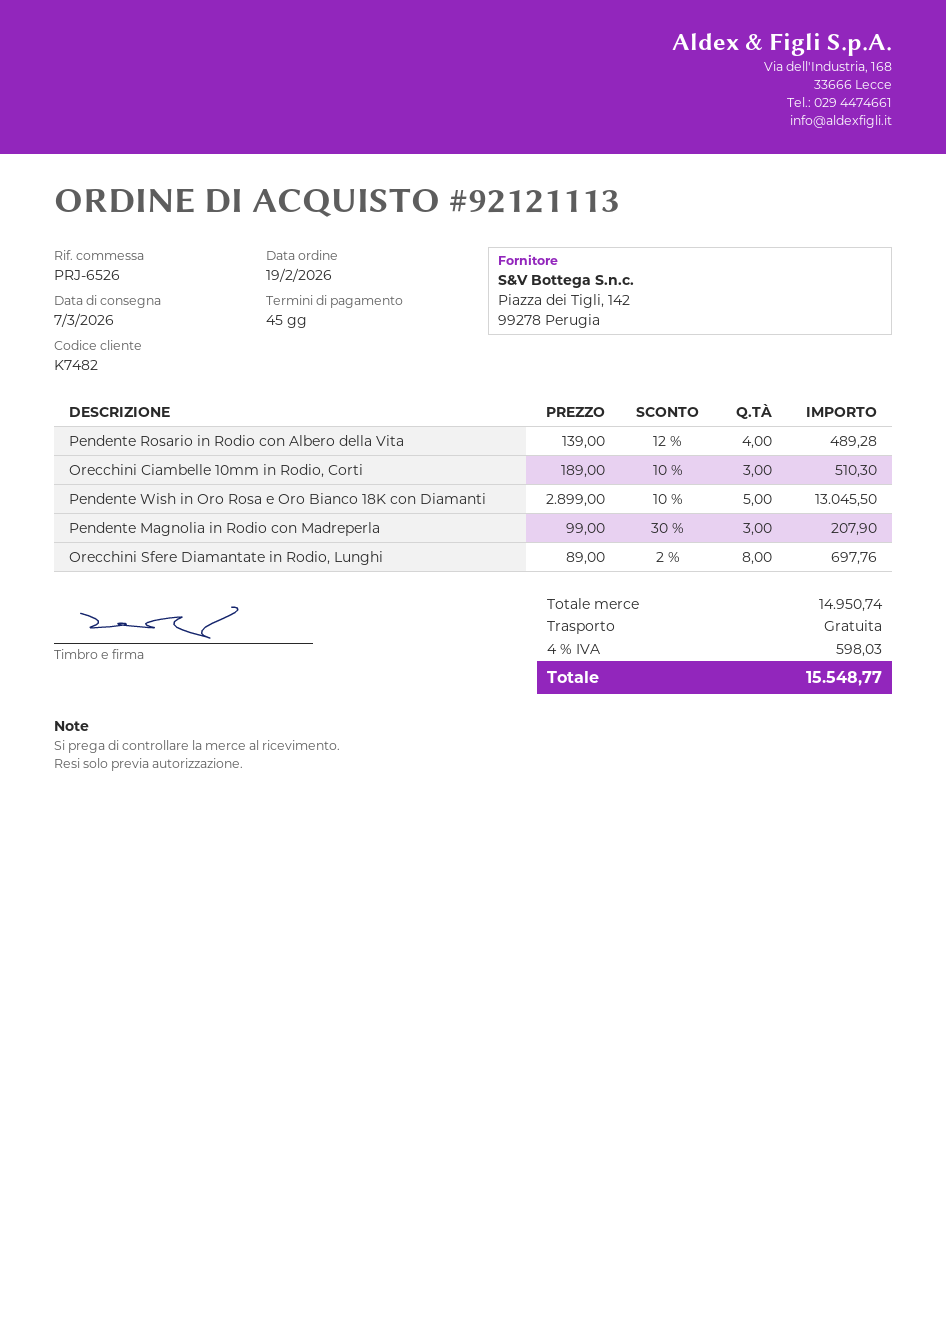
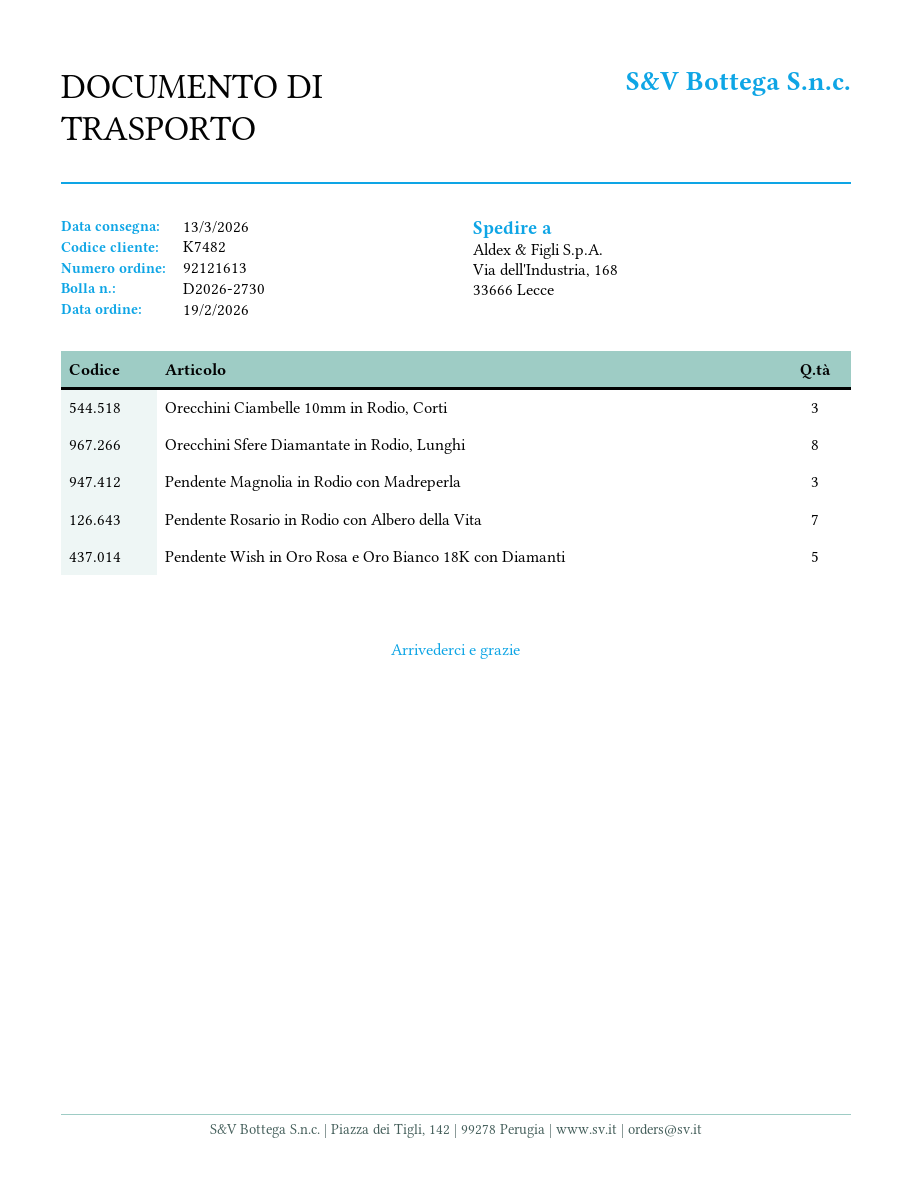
order number: 92121113 -> 92121613
delivery date: 2026-03-07 -> 2026-03-13
Pendente Rosario in Rodio con Albero della Vita: 4 -> 7

